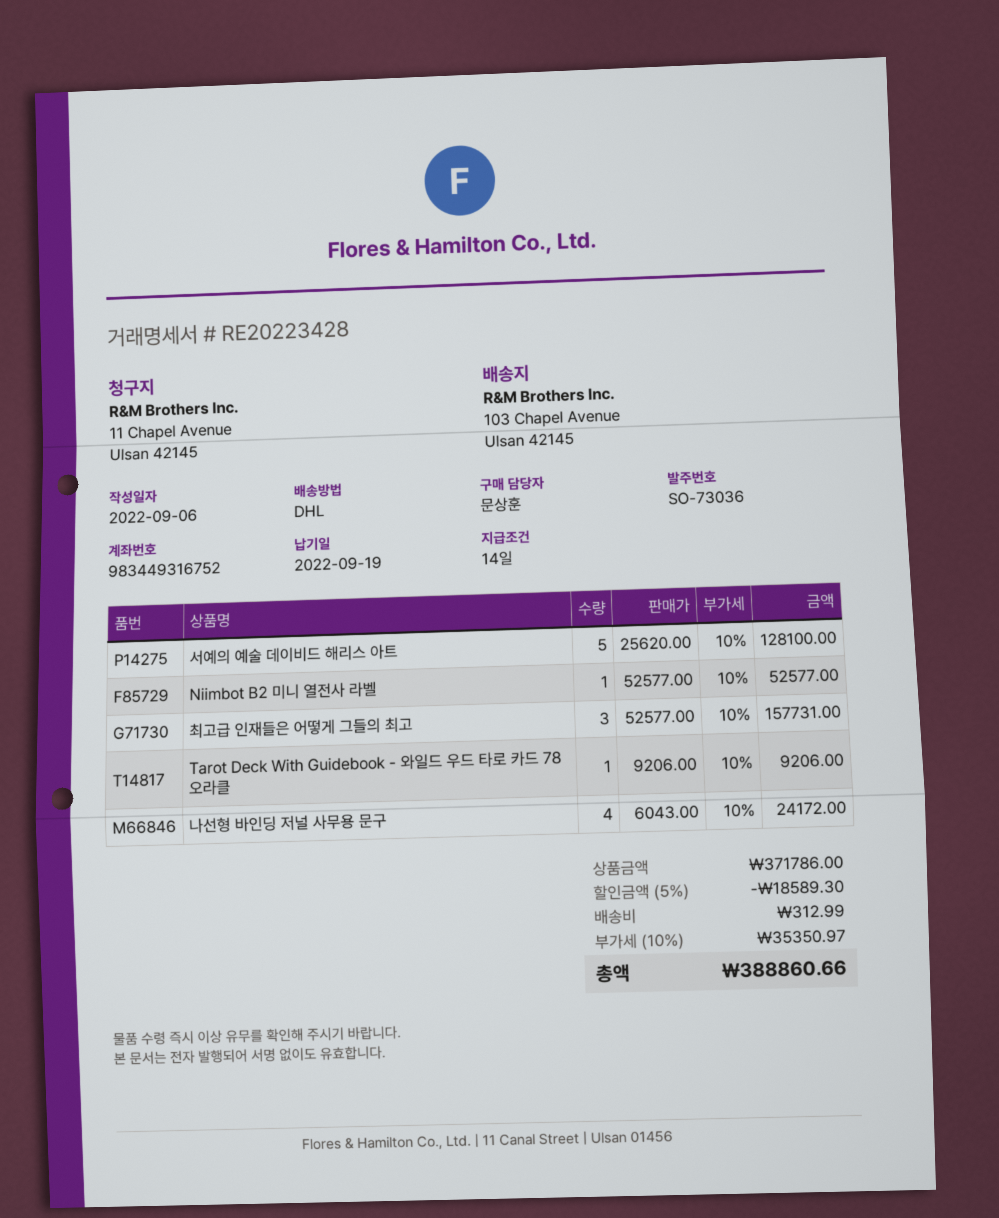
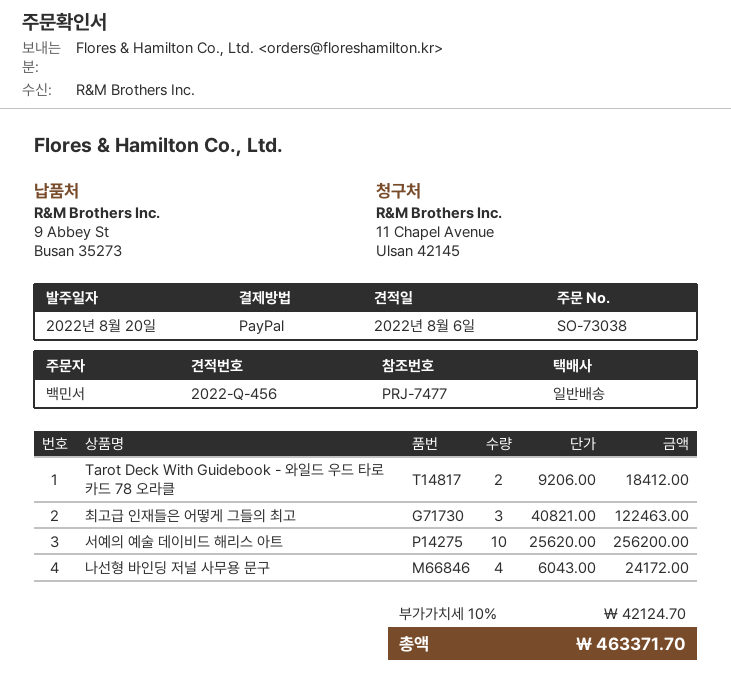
order number: SO-73036 -> SO-73038
ordered by: 문상훈 -> 백민서
shipping method: DHL -> standard
ship to: 103 Chapel Avenue, Ulsan 42145 -> 9 Abbey St, Busan 35273
서예의 예술 데이비드 해리스 아트: 5 x 25620.00 = 128100.00 -> 10 x 25620.00 = 256200.00
Niimbot B2 미니 열전사 라벨: 1 x 52577.00 = 52577.00 -> none
최고급 인재들은 어떻게 그들의 최고: 3 x 52577.00 = 157731.00 -> 3 x 40821.00 = 122463.00
Tarot Deck With Guidebook - 와일드 우드 타로 카드 78 오라클: 1 x 9206.00 = 9206.00 -> 2 x 9206.00 = 18412.00
discount: 5% = 18589.30 -> none
shipping: 312.99 -> none
tax: 10% = 35350.97 -> 10% = 42124.70
total: 388860.66 -> 463371.70

